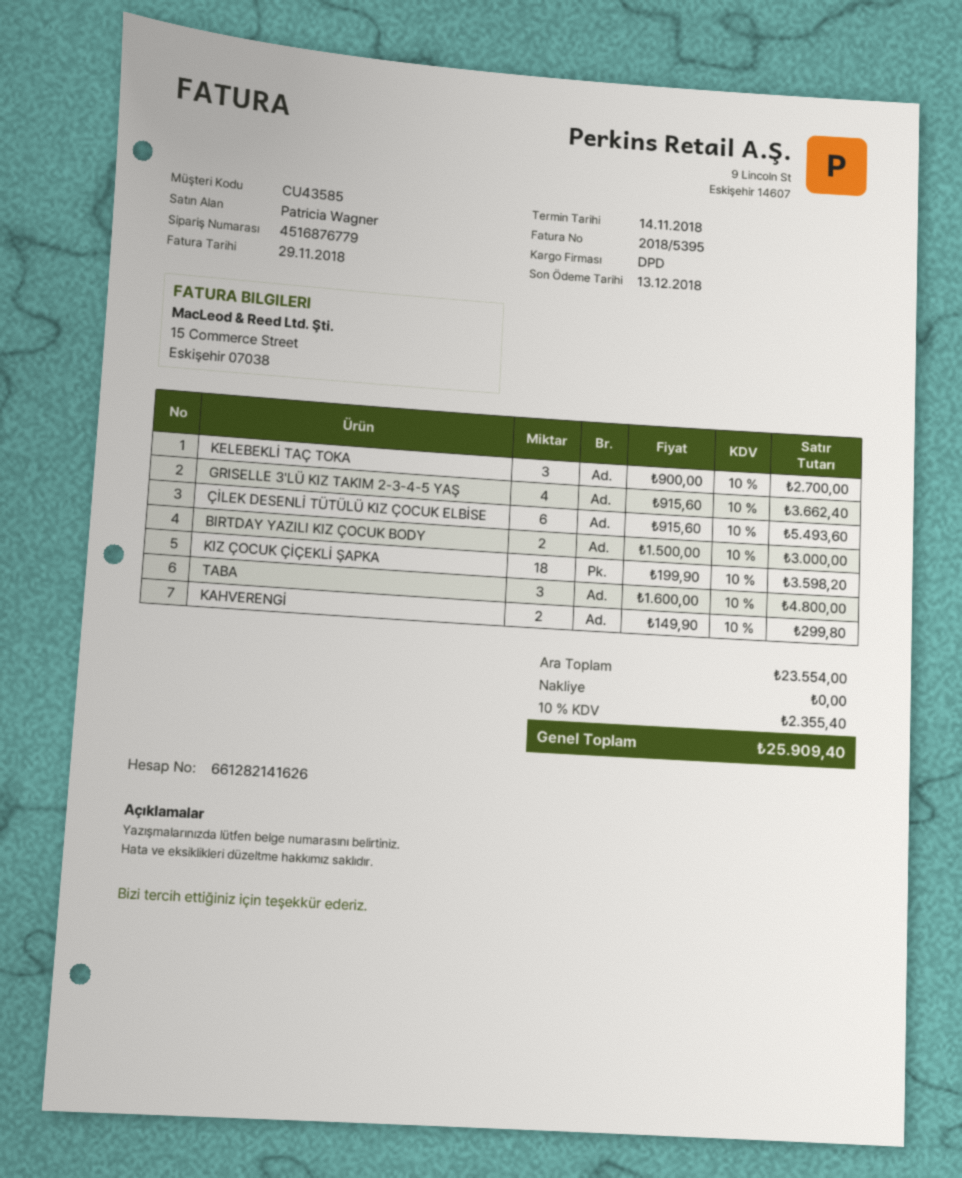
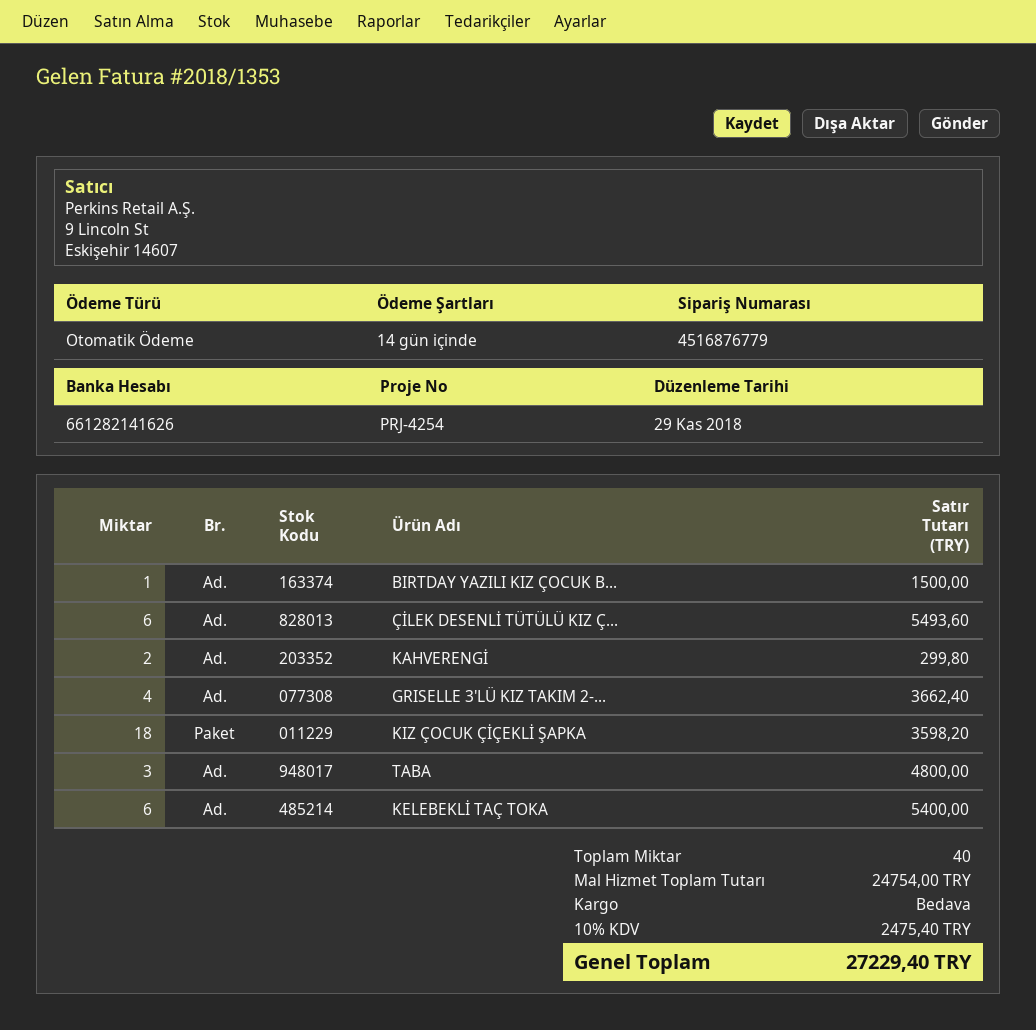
invoice number: 2018/5395 -> 2018/1353
KELEBEKLİ TAÇ TOKA: 3 for 2700.00 -> 6 for 5400.00
BIRTDAY YAZILI KIZ ÇOCUK BODY: 2 for 3000.00 -> 1 for 1500.00
subtotal: 23554.00 -> 24754.00
tax: 10% = 2355.40 -> 10% = 2475.40
total: 25909.40 -> 27229.40

